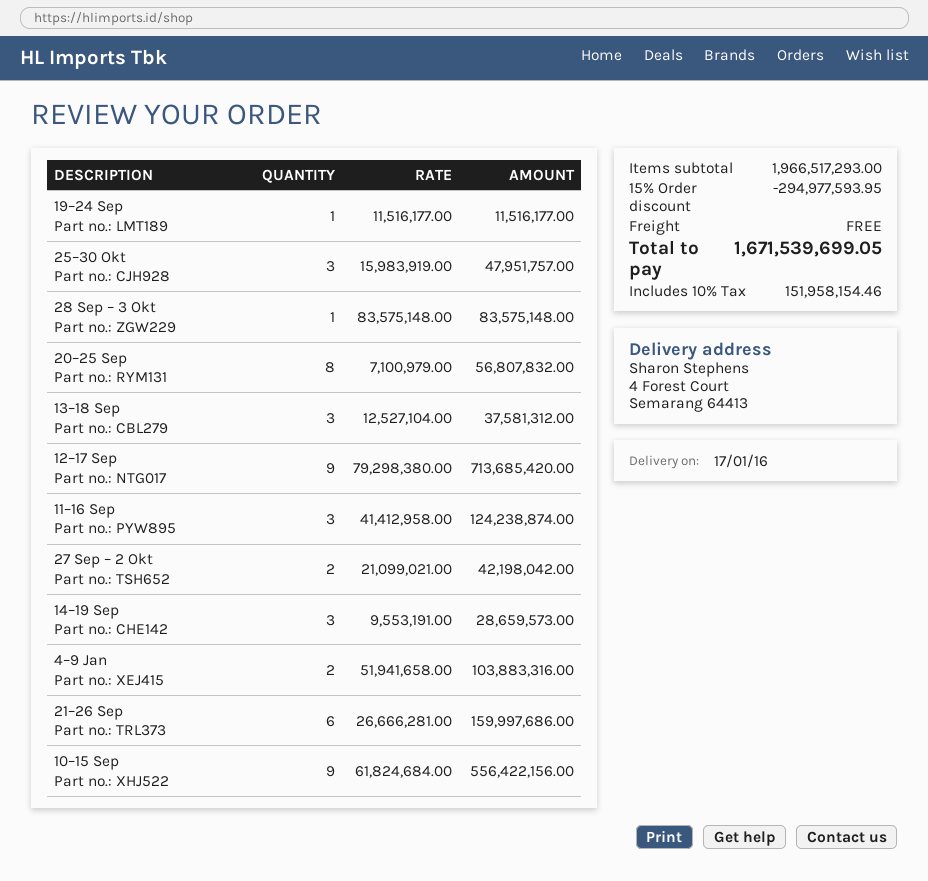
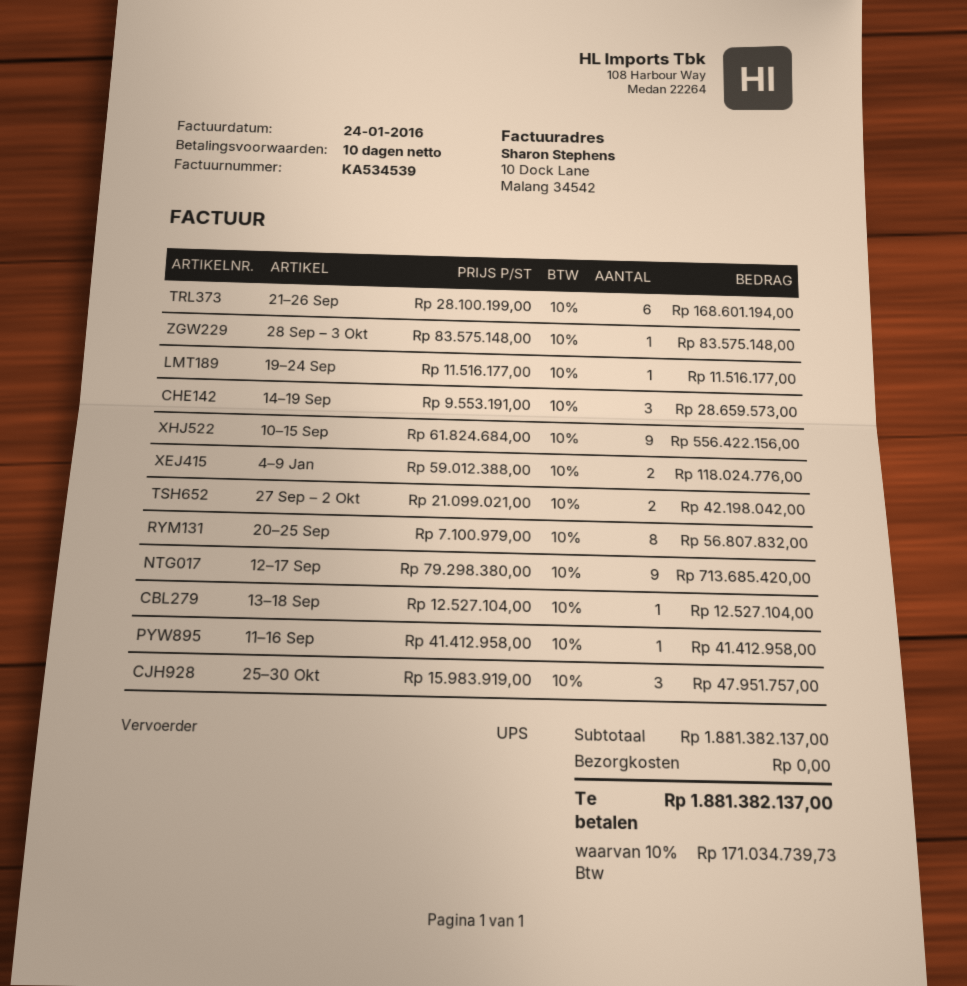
13–18 Sep: 3 x 12527104.00 = 37581312.00 -> 1 x 12527104.00 = 12527104.00
11–16 Sep: 3 x 41412958.00 = 124238874.00 -> 1 x 41412958.00 = 41412958.00
4–9 Jan: 2 x 51941658.00 = 103883316.00 -> 2 x 59012388.00 = 118024776.00
21–26 Sep: 6 x 26666281.00 = 159997686.00 -> 6 x 28100199.00 = 168601194.00
subtotal: 1966517293.00 -> 1881382137.00
discount: 15% = 294977593.95 -> none
tax: 10% = 151958154.46 -> 10% = 171034739.73
total: 1671539699.05 -> 1881382137.00

